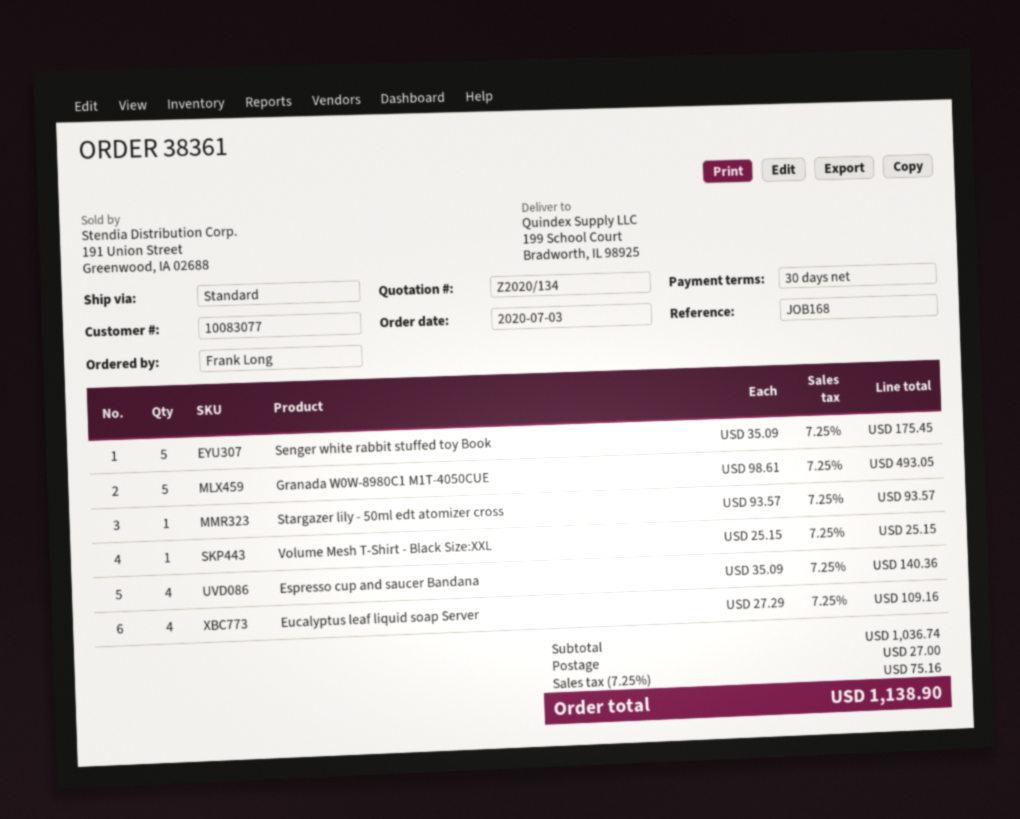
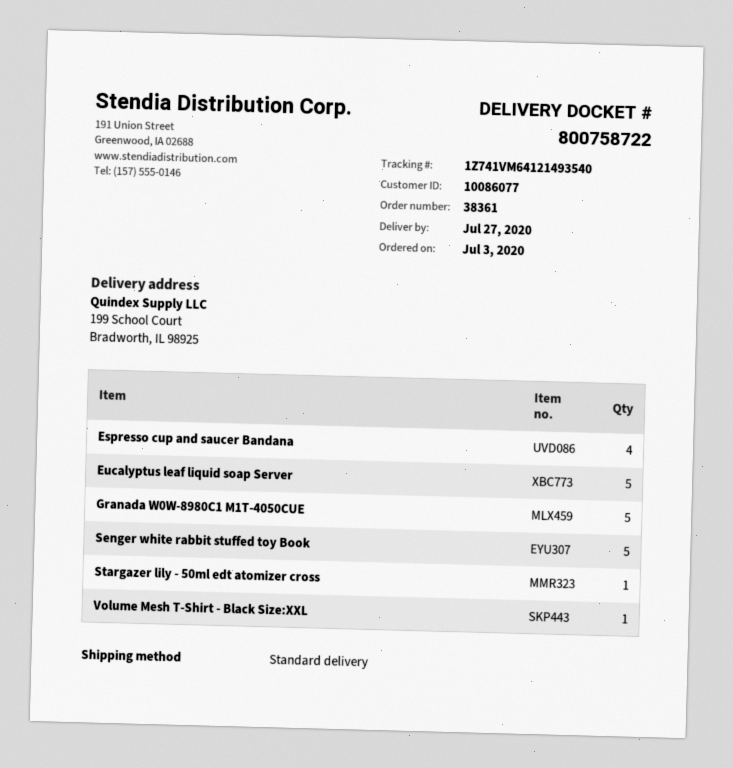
customer number: 10083077 -> 10086077
Eucalyptus leaf liquid soap Server: 4 -> 5

